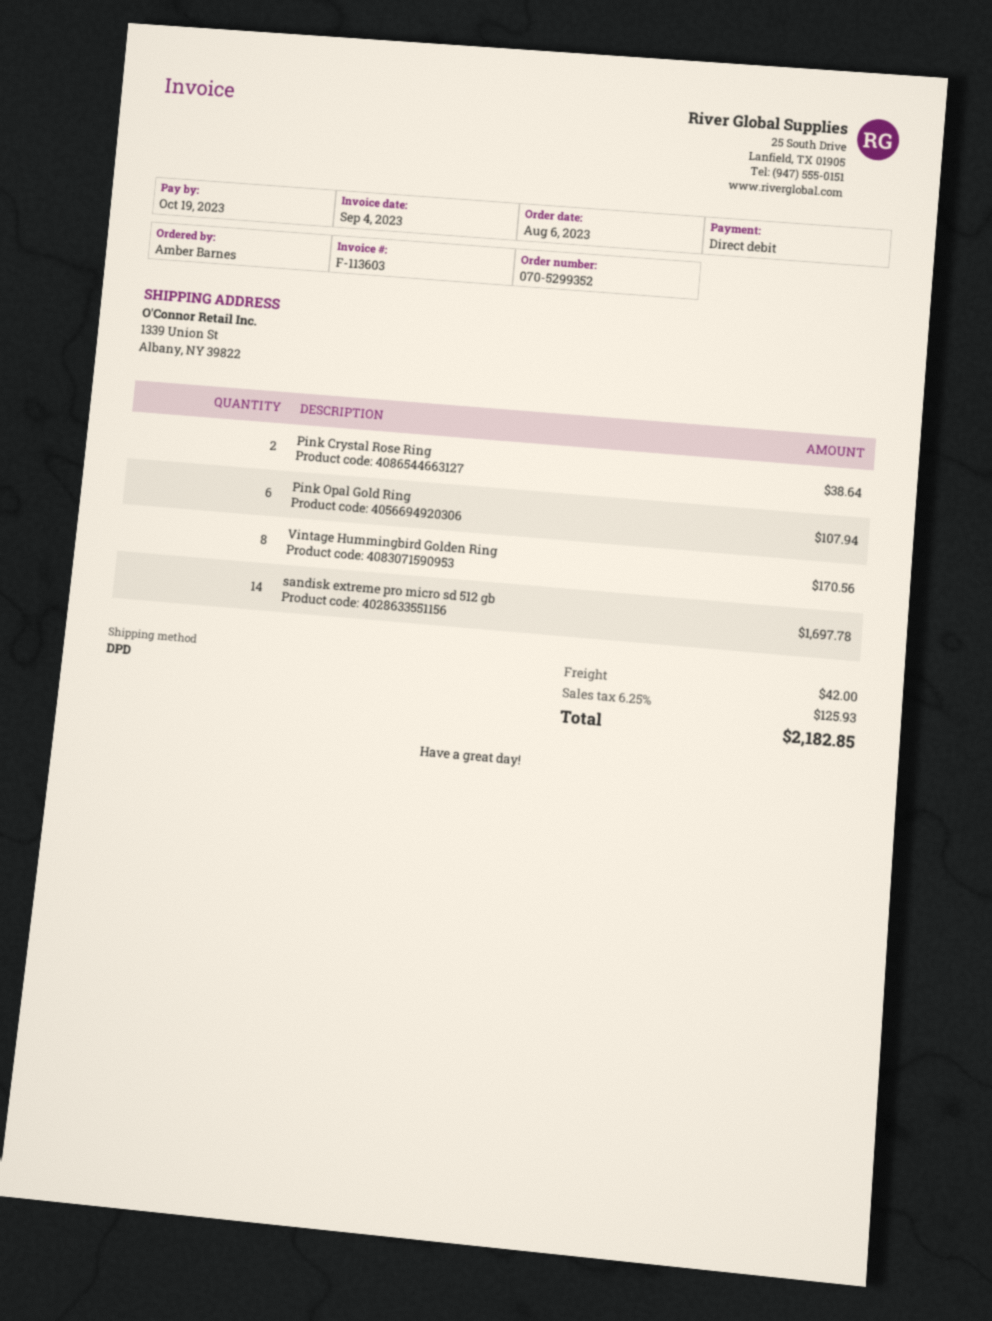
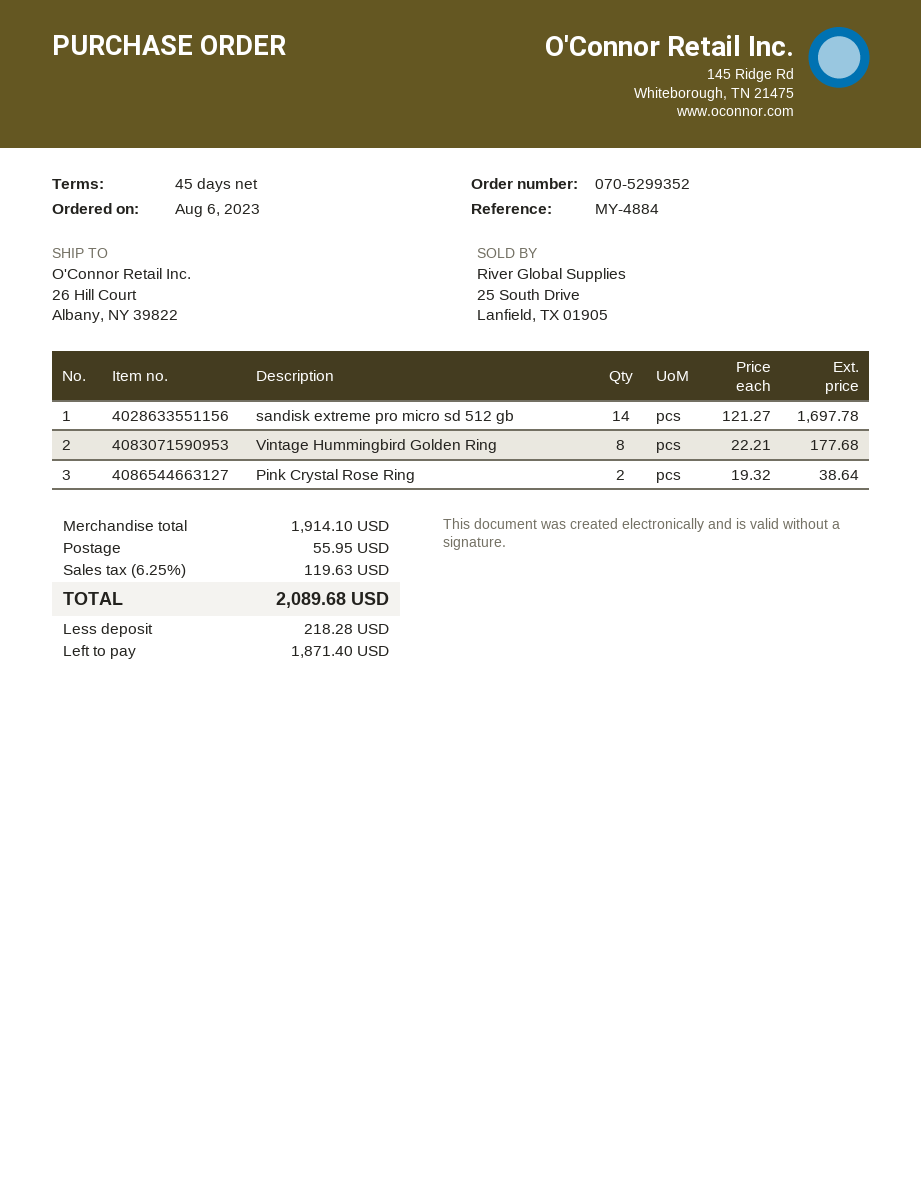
ship to: 1339 Union St, Albany, NY 39822 -> 26 Hill Court, Albany, NY 39822
Pink Opal Gold Ring: 6 for 107.94 -> none
Vintage Hummingbird Golden Ring: 8 for 170.56 -> 8 for 177.68
shipping: 42.00 -> 55.95
tax: 6.25% = 125.93 -> 6.25% = 119.63
total: 2182.85 -> 2089.68

